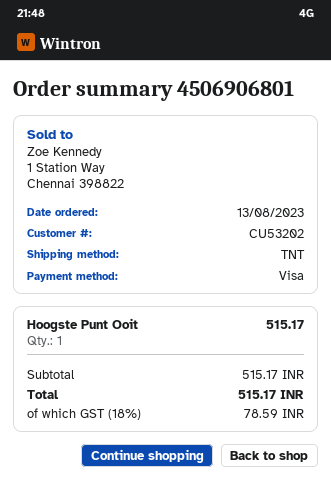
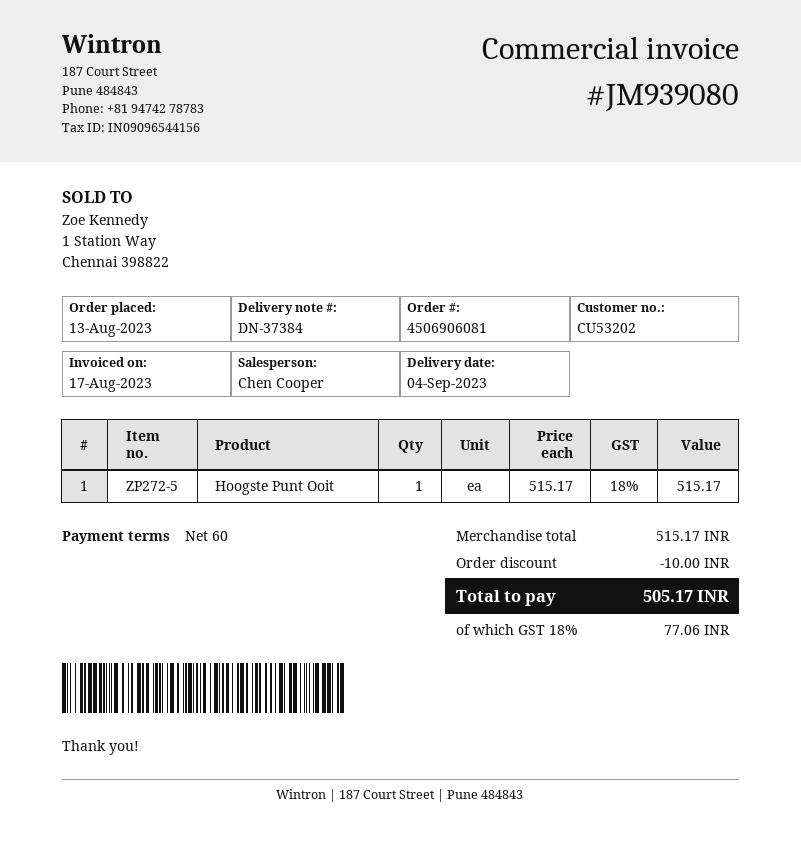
order number: 4506906801 -> 4506906081
discount: none -> 10.00
tax: 18% = 78.59 -> 18% = 77.06
total: 515.17 -> 505.17

